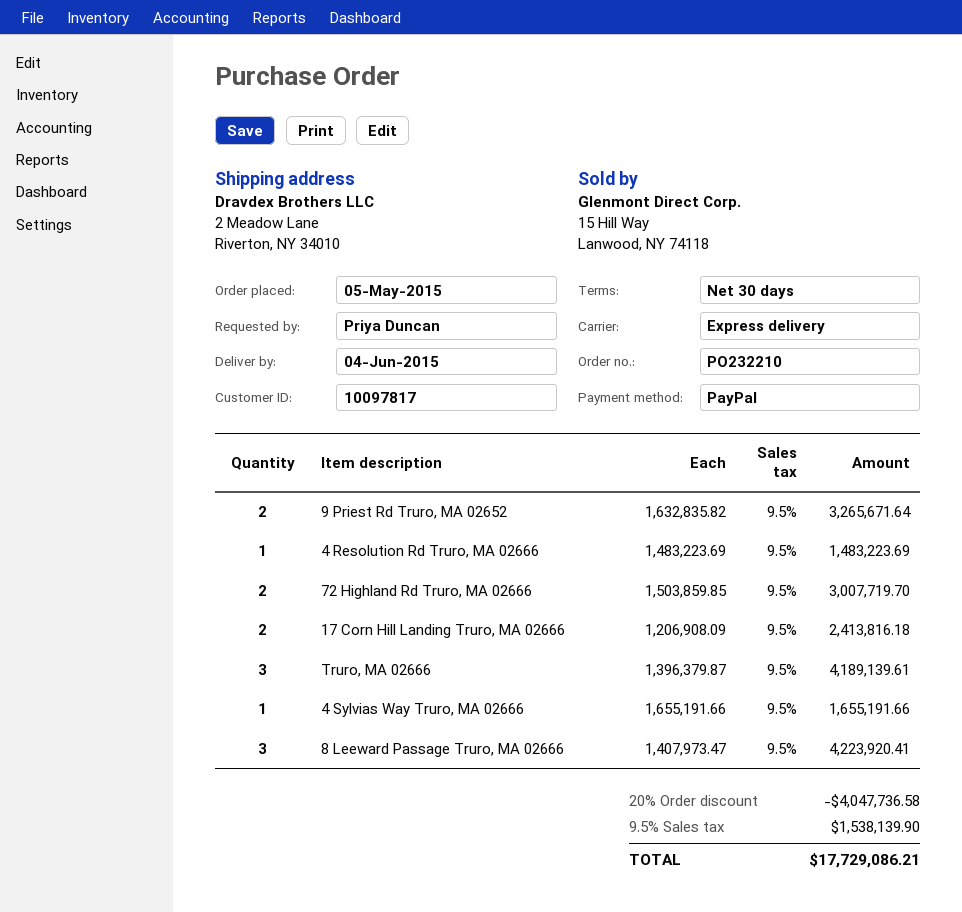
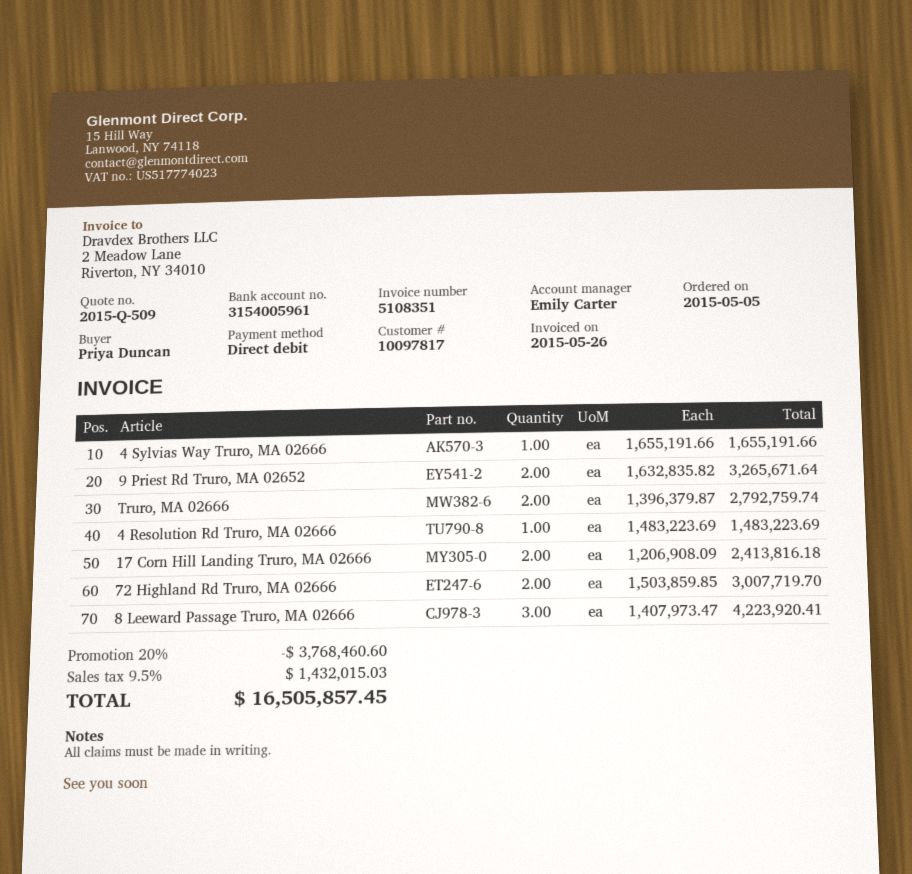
payment method: PayPal -> direct debit
Truro, MA 02666: 3 x 1396379.87 = 4189139.61 -> 2 x 1396379.87 = 2792759.74
discount: 20% = 4047736.58 -> 20% = 3768460.60
tax: 9.5% = 1538139.90 -> 9.5% = 1432015.03
total: 17729086.21 -> 16505857.45

